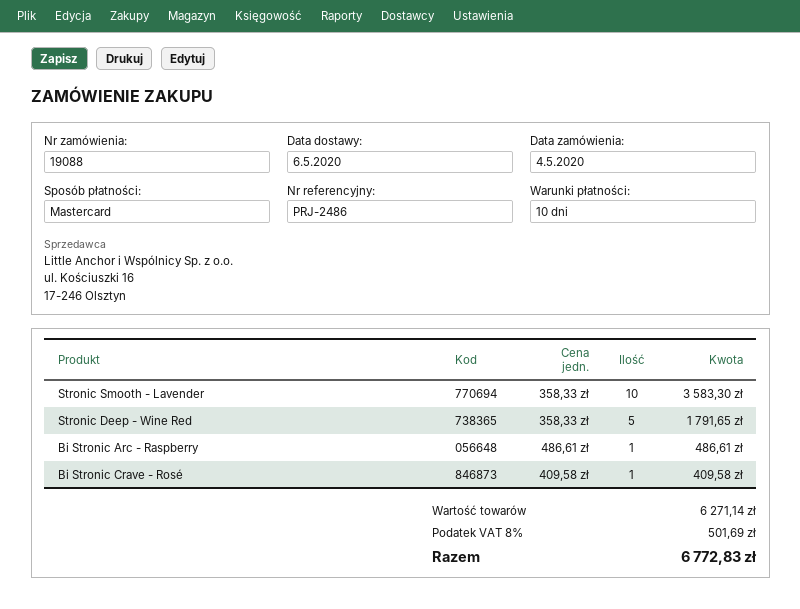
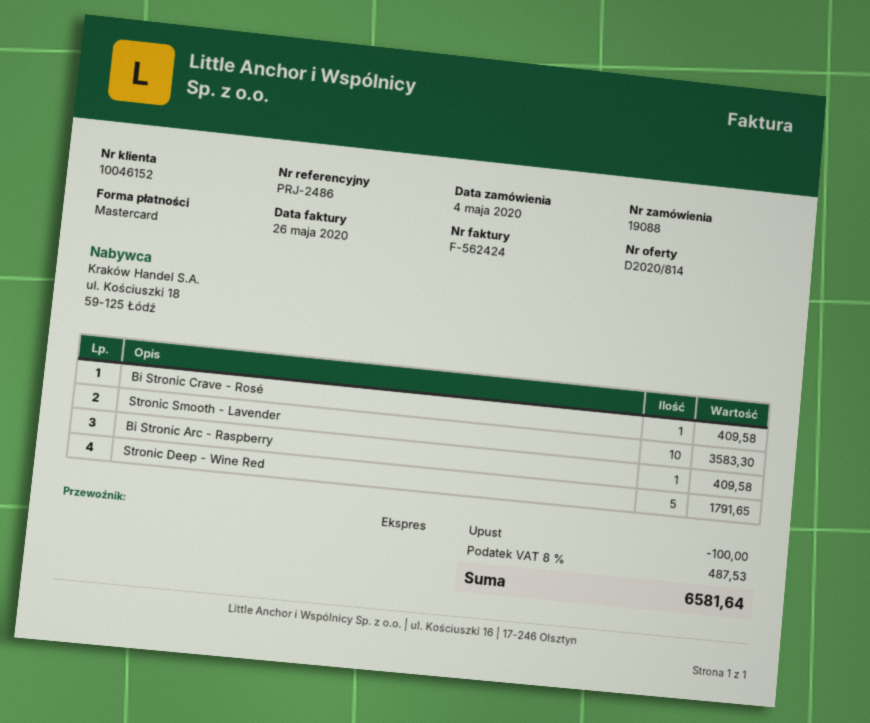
Bi Stronic Arc - Raspberry: 1 for 486.61 -> 1 for 409.58
discount: none -> 100.00
tax: 8% = 501.69 -> 8% = 487.53
total: 6772.83 -> 6581.64

